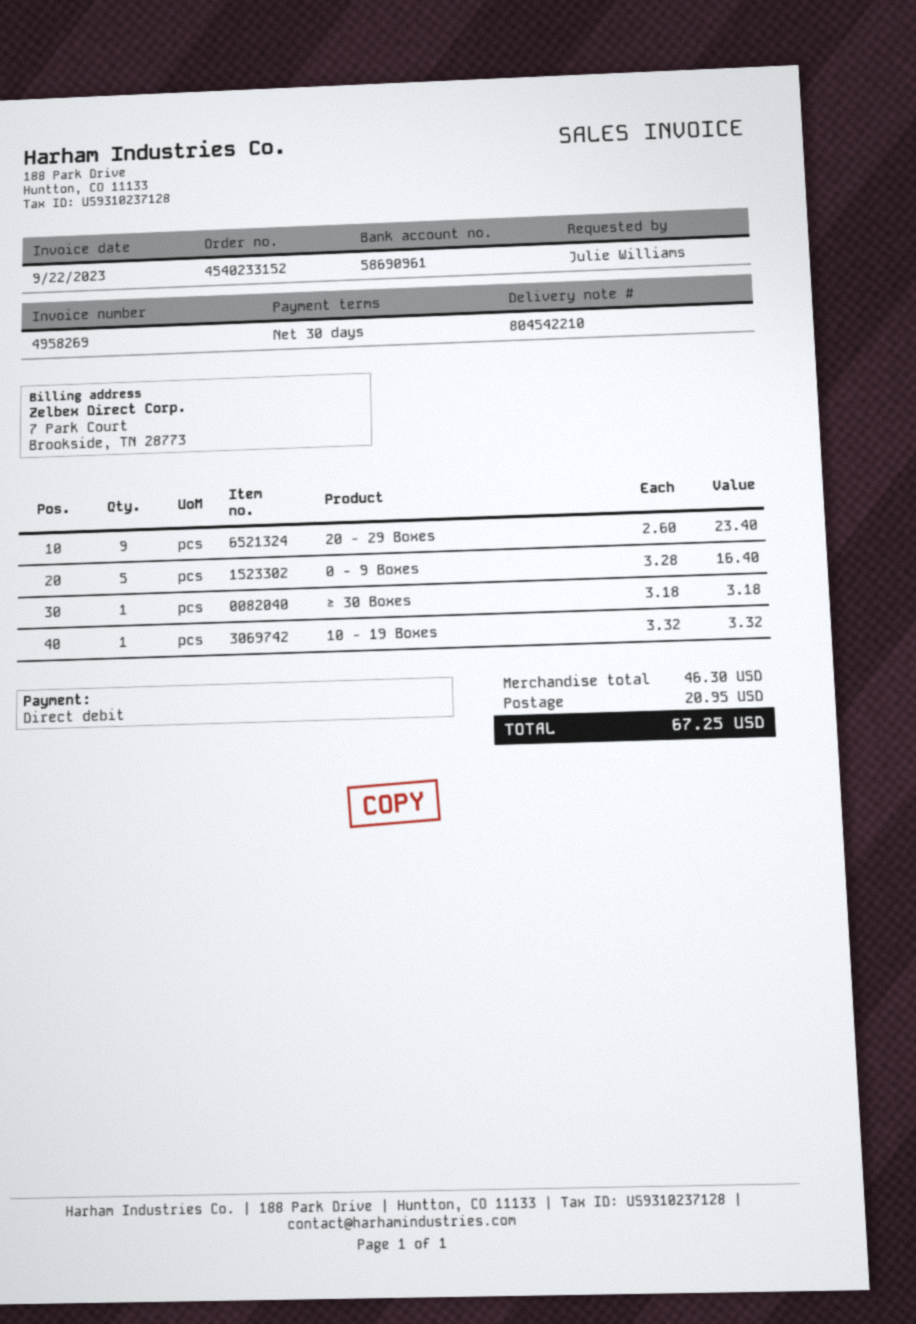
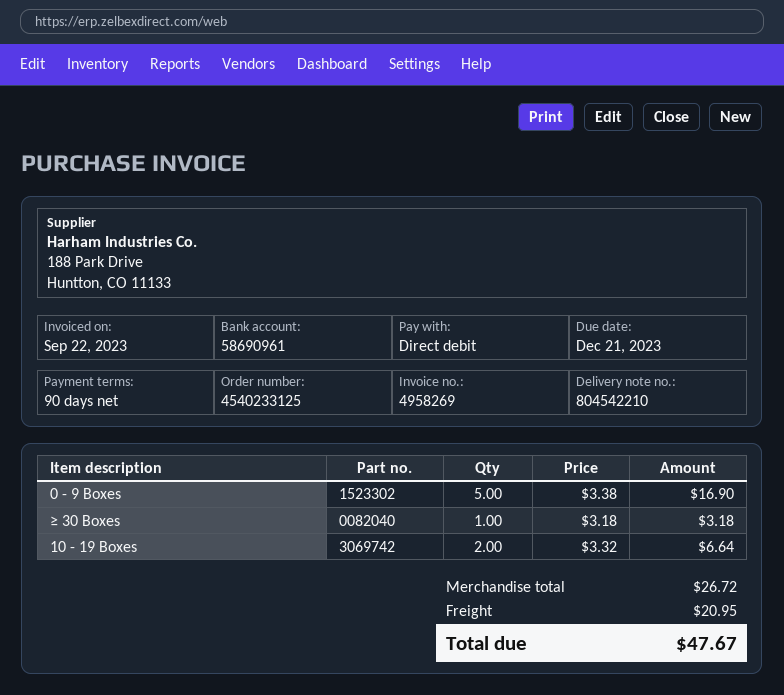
order number: 4540233152 -> 4540233125
payment terms: 30 days -> 90 days
20 - 29 Boxes: 9 x 2.60 = 23.40 -> none
0 - 9 Boxes: 5 x 3.28 = 16.40 -> 5 x 3.38 = 16.90
10 - 19 Boxes: 1 x 3.32 = 3.32 -> 2 x 3.32 = 6.64
subtotal: 46.30 -> 26.72
total: 67.25 -> 47.67

